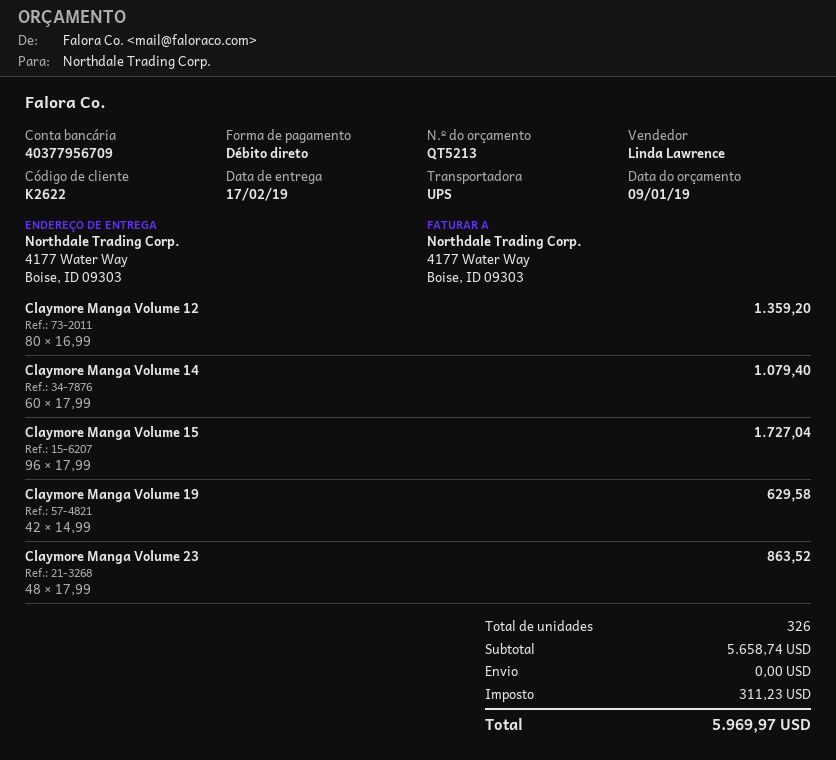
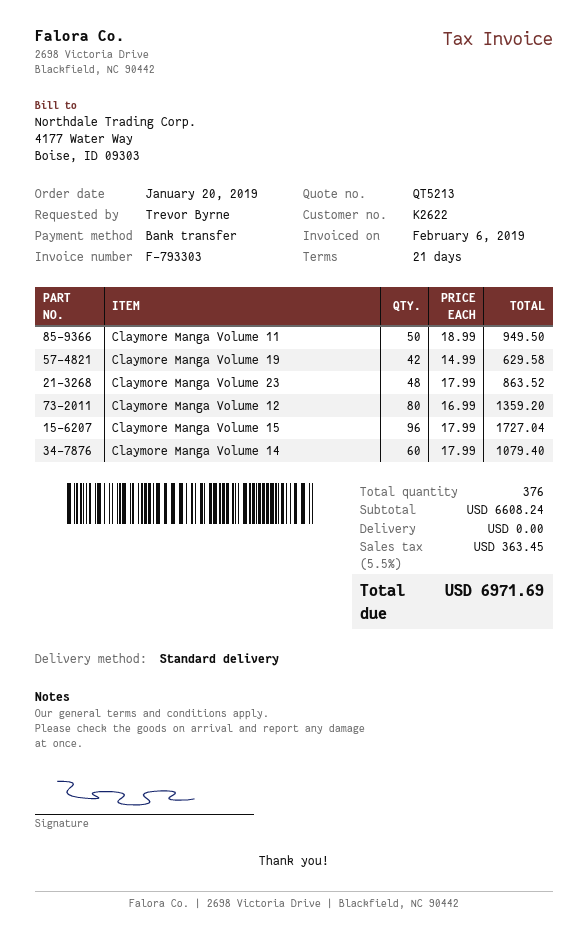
payment method: direct debit -> bank transfer
shipping method: UPS -> standard
Claymore Manga Volume 11: none -> 50 x 18.99 = 949.50
total quantity: 326 -> 376
subtotal: 5658.74 -> 6608.24
tax: 311.23 -> 363.45
total: 5969.97 -> 6971.69

